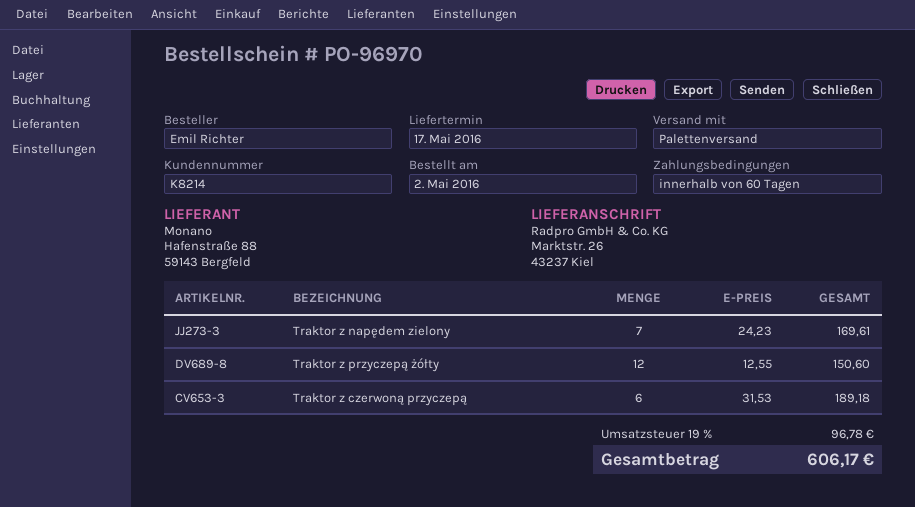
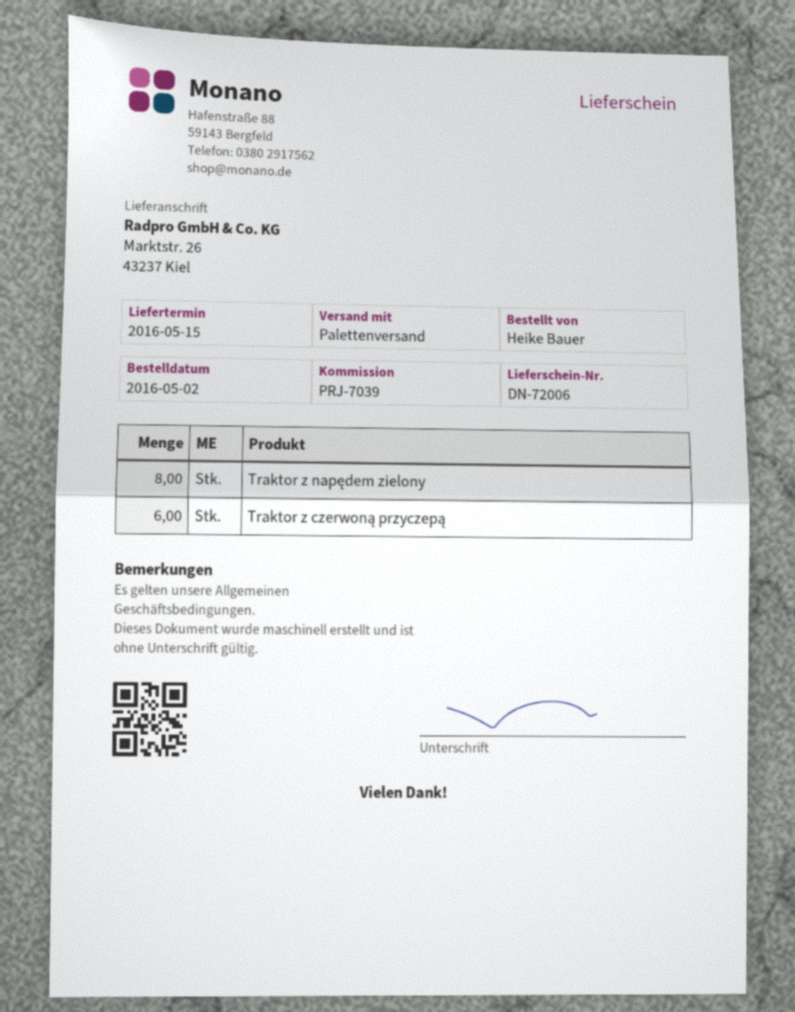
delivery date: 2016-05-17 -> 2016-05-15
ordered by: Emil Richter -> Heike Bauer
Traktor z napędem zielony: 7 -> 8
Traktor z przyczepą żółty: 12 -> none

